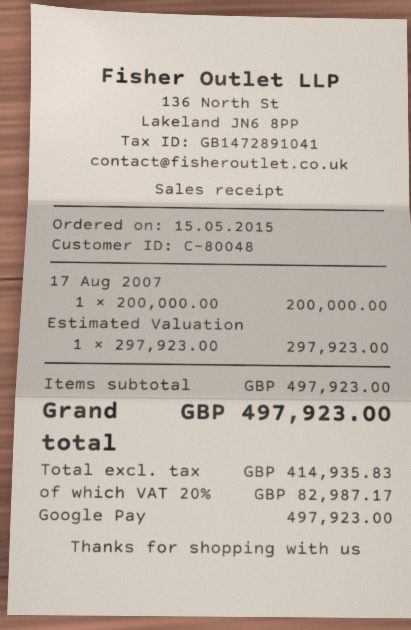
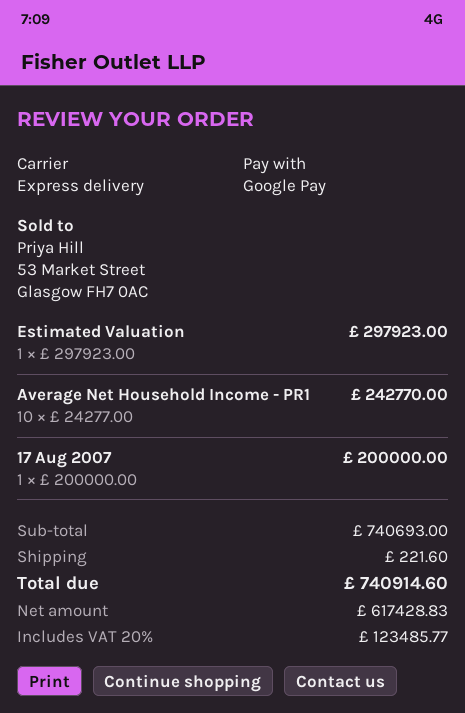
Average Net Household Income - PR1: none -> 10 x 24277.00 = 242770.00
subtotal: 497923.00 -> 740693.00
shipping: none -> 221.60
net: 414935.83 -> 617428.83
tax: 20% = 82987.17 -> 20% = 123485.77
total: 497923.00 -> 740914.60

